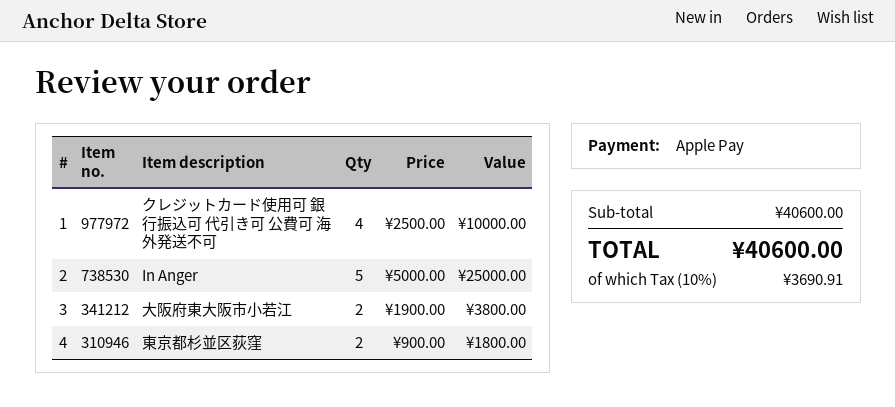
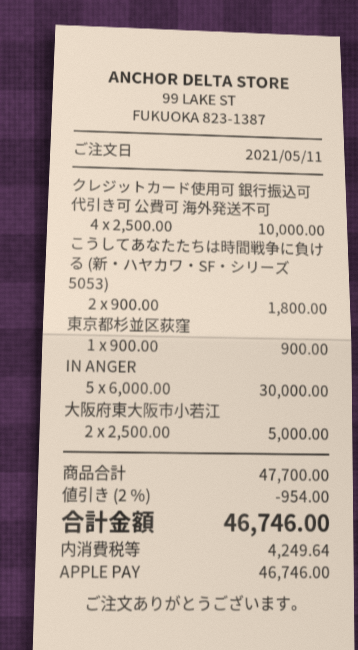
In Anger: 5 x 5000.00 = 25000.00 -> 5 x 6000.00 = 30000.00
大阪府東大阪市小若江: 2 x 1900.00 = 3800.00 -> 2 x 2500.00 = 5000.00
東京都杉並区荻窪: 2 x 900.00 = 1800.00 -> 1 x 900.00 = 900.00
こうしてあなたたちは時間戦争に負ける (新・ハヤカワ・SF・シリーズ 5053): none -> 2 x 900.00 = 1800.00
subtotal: 40600.00 -> 47700.00
discount: none -> 2% = 954.00
tax: 3690.91 -> 4249.64
total: 40600.00 -> 46746.00

